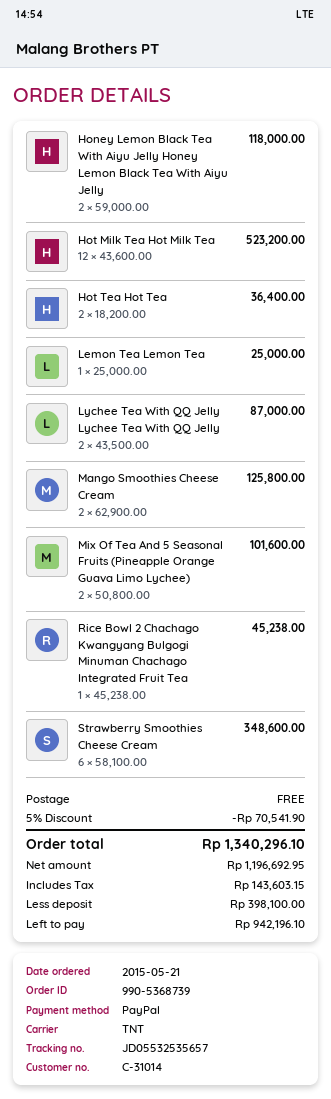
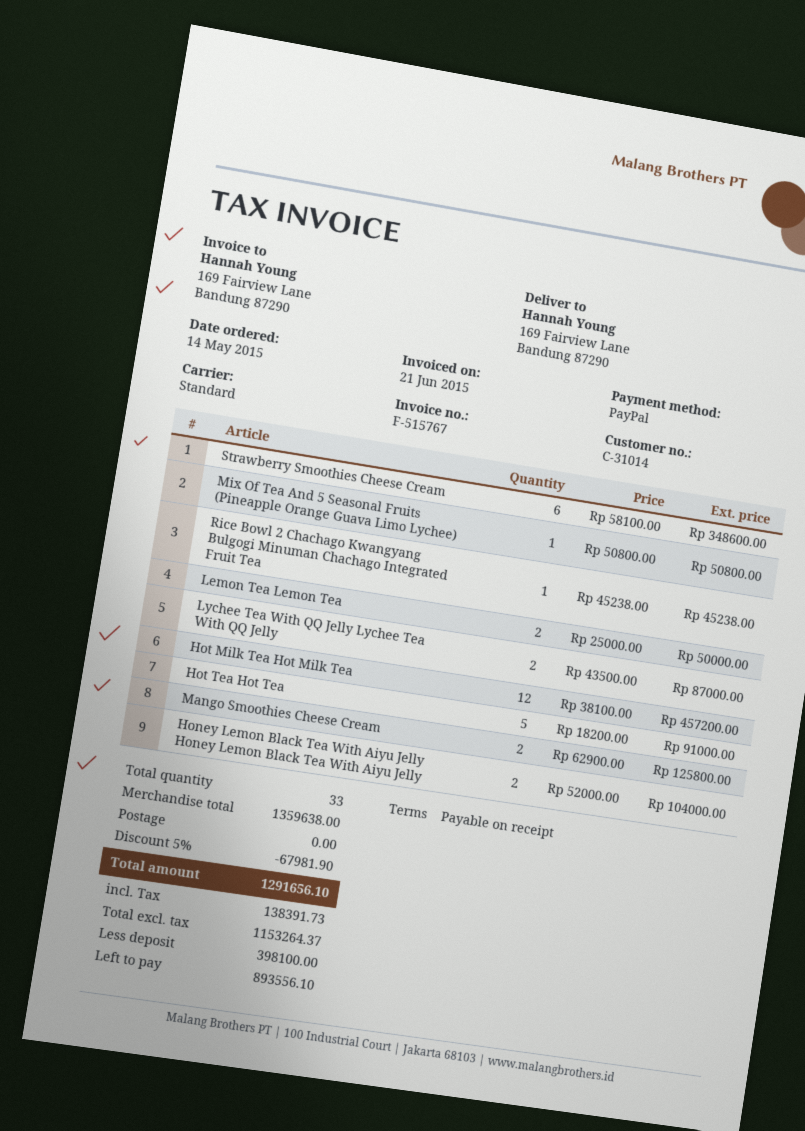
order date: 2015-05-21 -> 2015-05-14
shipping method: TNT -> standard
Honey Lemon Black Tea With Aiyu Jelly Honey Lemon Black Tea With Aiyu Jelly: 2 x 59000.00 = 118000.00 -> 2 x 52000.00 = 104000.00
Hot Milk Tea Hot Milk Tea: 12 x 43600.00 = 523200.00 -> 12 x 38100.00 = 457200.00
Hot Tea Hot Tea: 2 x 18200.00 = 36400.00 -> 5 x 18200.00 = 91000.00
Lemon Tea Lemon Tea: 1 x 25000.00 = 25000.00 -> 2 x 25000.00 = 50000.00
Mix Of Tea And 5 Seasonal Fruits (Pineapple Orange Guava Limo Lychee): 2 x 50800.00 = 101600.00 -> 1 x 50800.00 = 50800.00
discount: 5% = 70541.90 -> 5% = 67981.90
net: 1196692.95 -> 1153264.37
tax: 143603.15 -> 138391.73
total: 1340296.10 -> 1291656.10
balance: 942196.10 -> 893556.10

